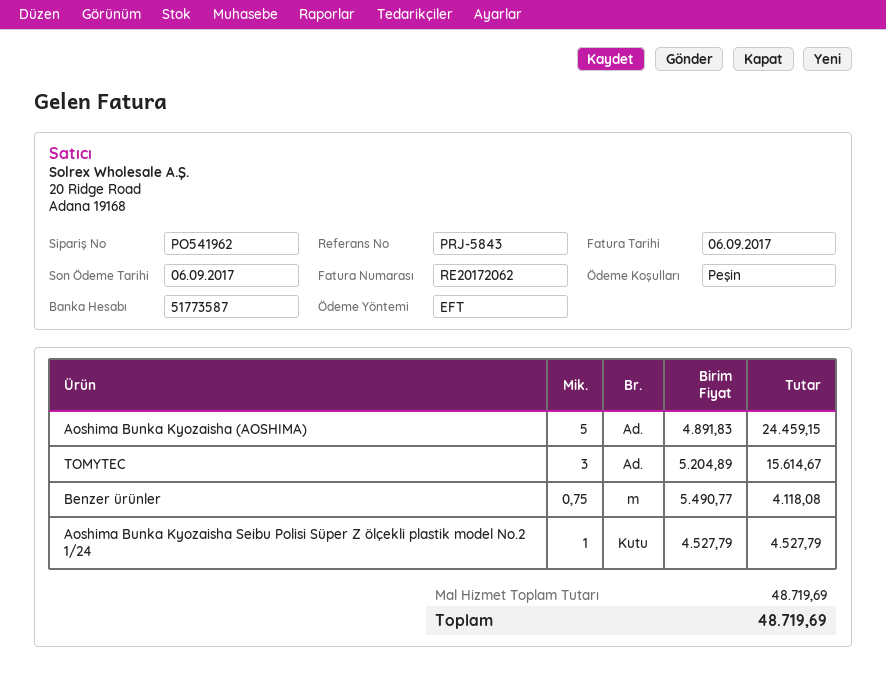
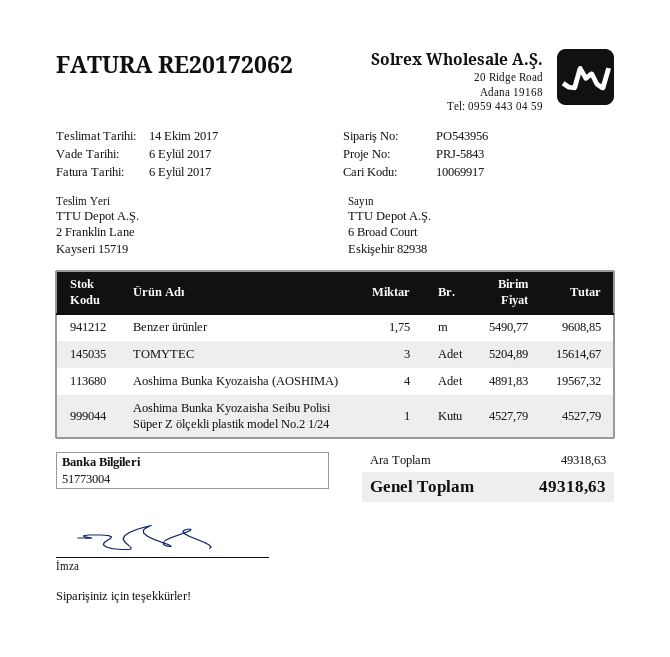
order number: PO541962 -> PO543956
bank account: 51773587 -> 51773004
Aoshima Bunka Kyozaisha (AOSHIMA): 5 x 4891.83 = 24459.15 -> 4 x 4891.83 = 19567.32
Benzer ürünler: 0.75 x 5490.77 = 4118.08 -> 1.75 x 5490.77 = 9608.85
subtotal: 48719.69 -> 49318.63
total: 48719.69 -> 49318.63

